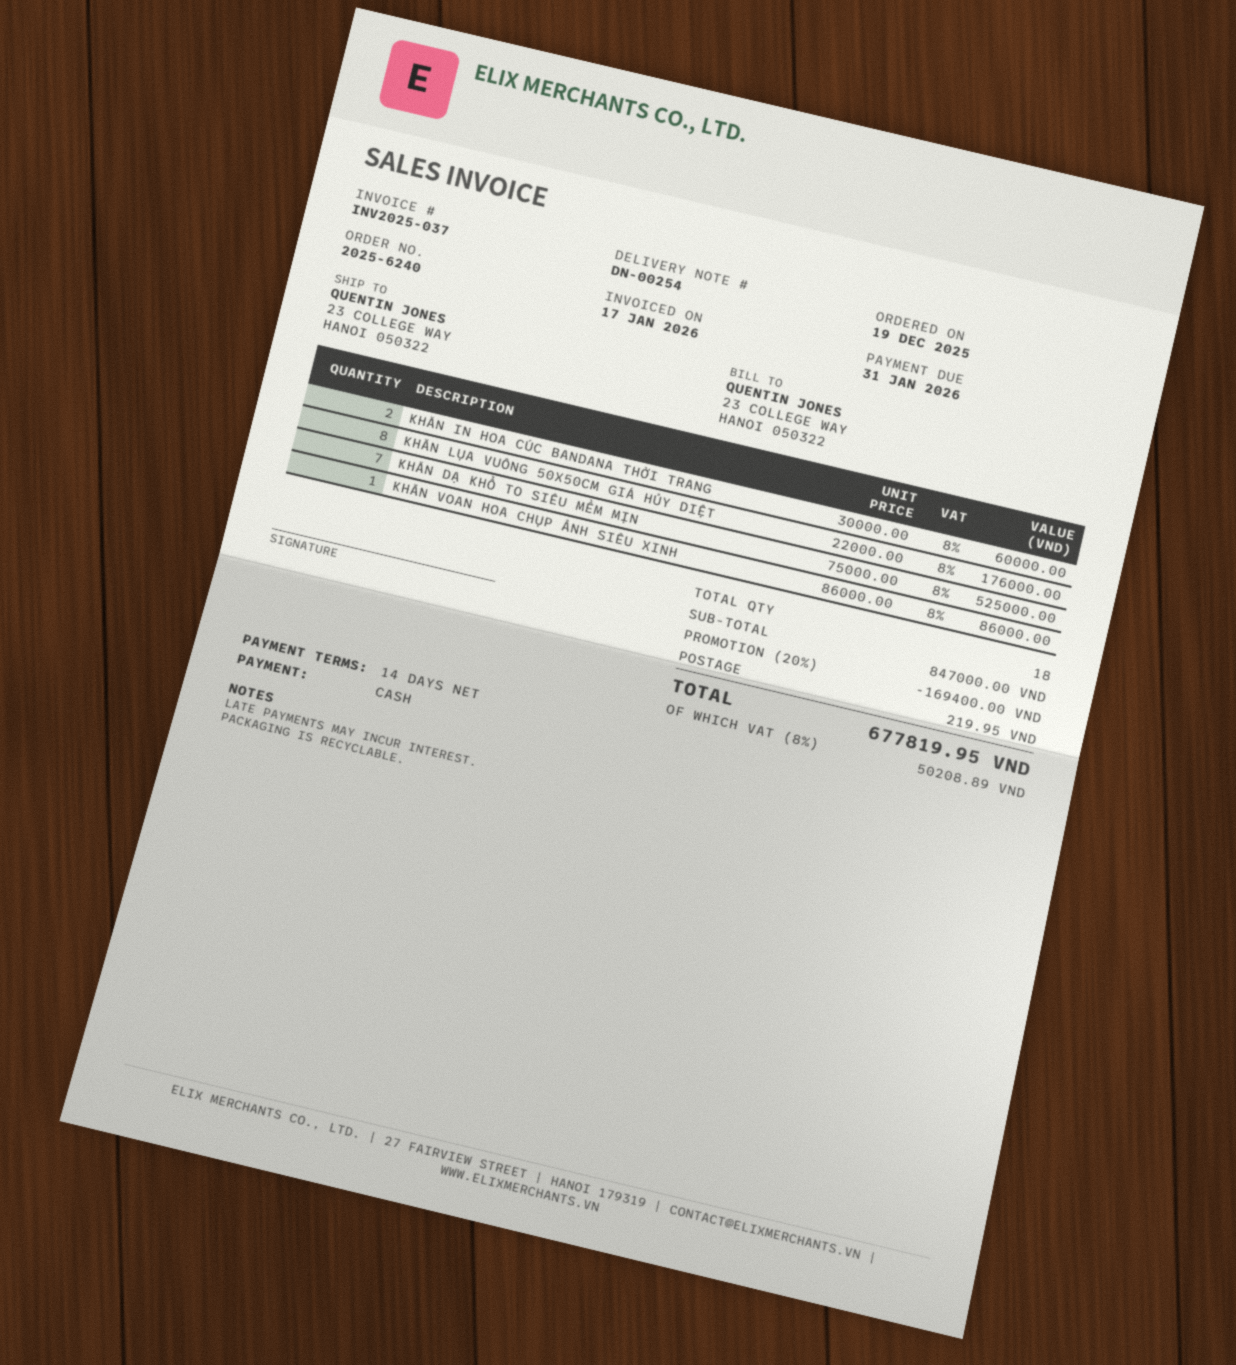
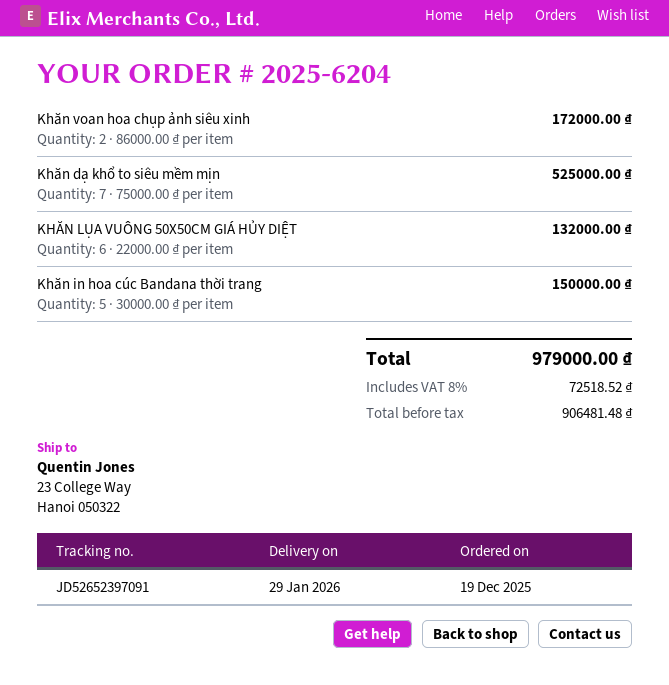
order number: 2025-6240 -> 2025-6204
KHĂN IN HOA CÚC BANDANA THỜI TRANG: 2 x 30000.00 = 60000.00 -> 5 x 30000.00 = 150000.00
KHĂN LỤA VUÔNG 50X50CM GIÁ HỦY DIỆT: 8 x 22000.00 = 176000.00 -> 6 x 22000.00 = 132000.00
KHĂN VOAN HOA CHỤP ẢNH SIÊU XINH: 1 x 86000.00 = 86000.00 -> 2 x 86000.00 = 172000.00
discount: 20% = 169400.00 -> none
shipping: 219.95 -> none
tax: 8% = 50208.89 -> 8% = 72518.52
total: 677819.95 -> 979000.00

